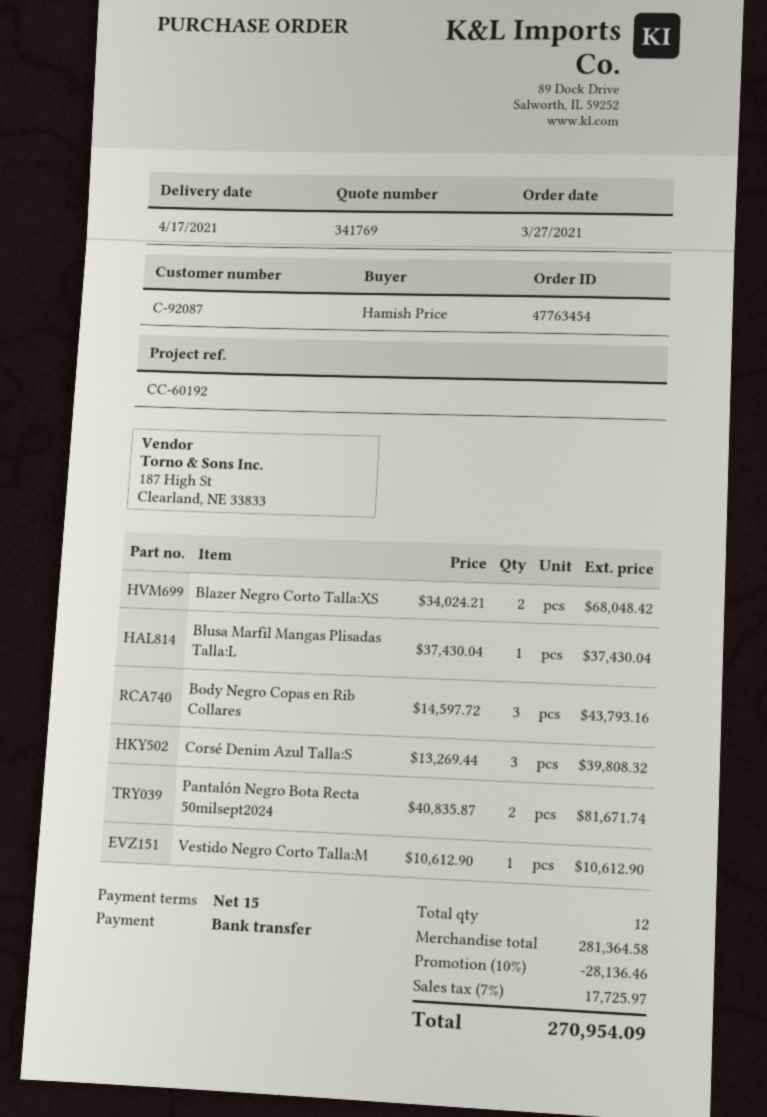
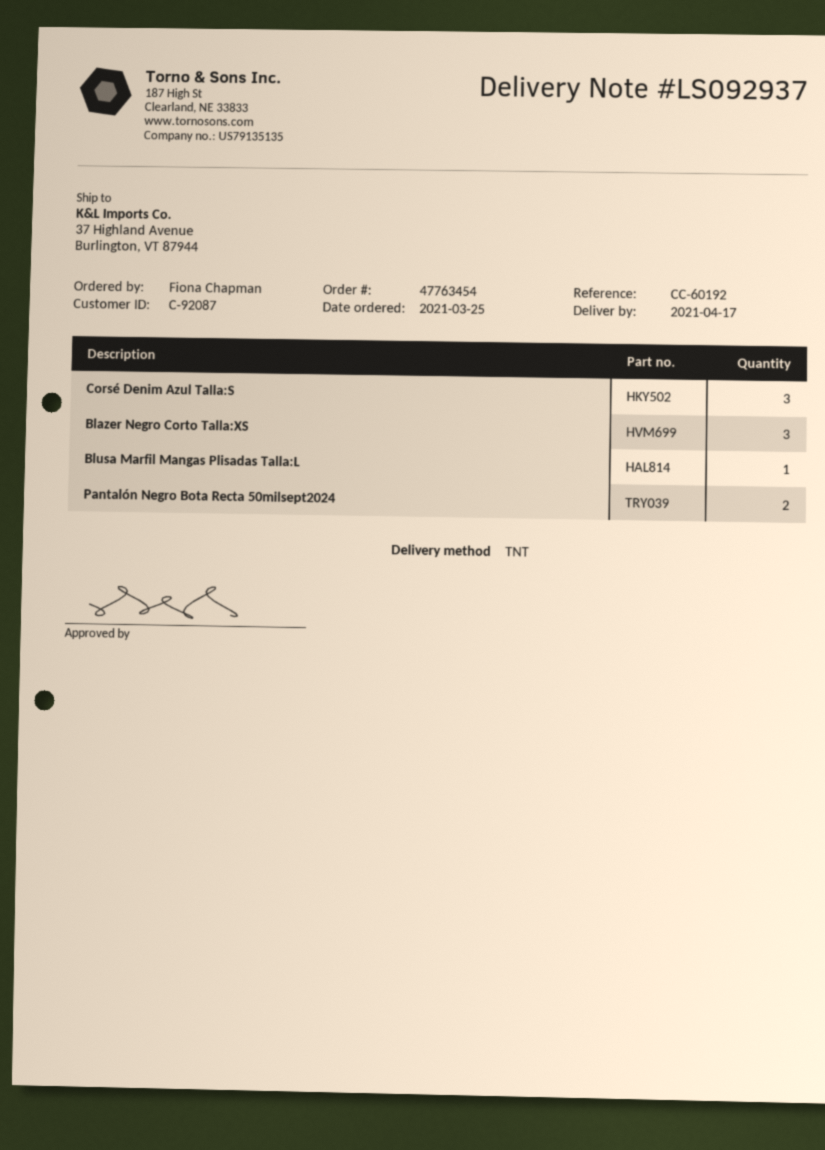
order date: 2021-03-27 -> 2021-03-25
ordered by: Hamish Price -> Fiona Chapman
Blazer Negro Corto Talla:XS: 2 -> 3
Body Negro Copas en Rib Collares: 3 -> none
Vestido Negro Corto Talla:M: 1 -> none

